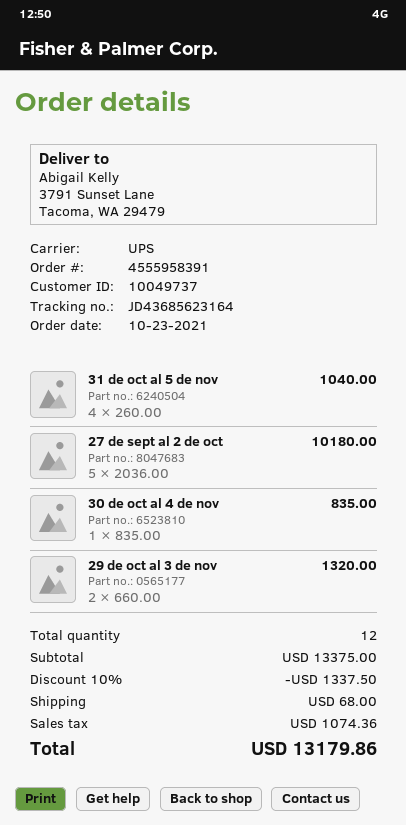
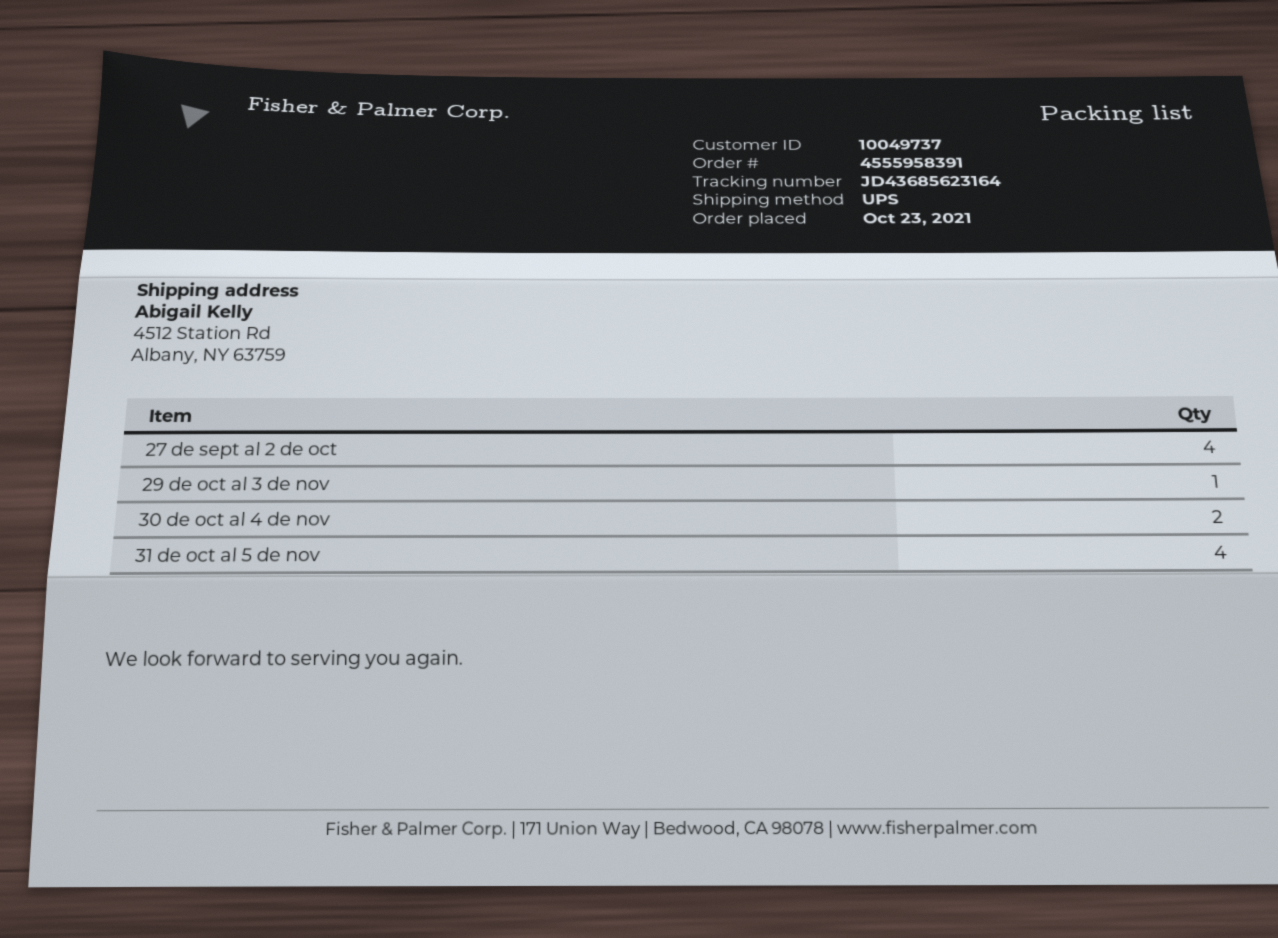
ship to: 3791 Sunset Lane, Tacoma, WA 29479 -> 4512 Station Rd, Albany, NY 63759
27 de sept al 2 de oct: 5 -> 4
30 de oct al 4 de nov: 1 -> 2
29 de oct al 3 de nov: 2 -> 1

